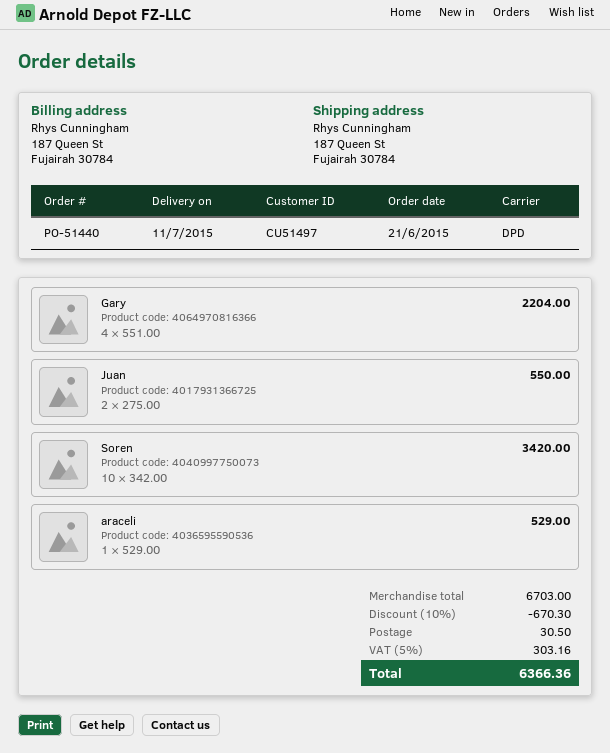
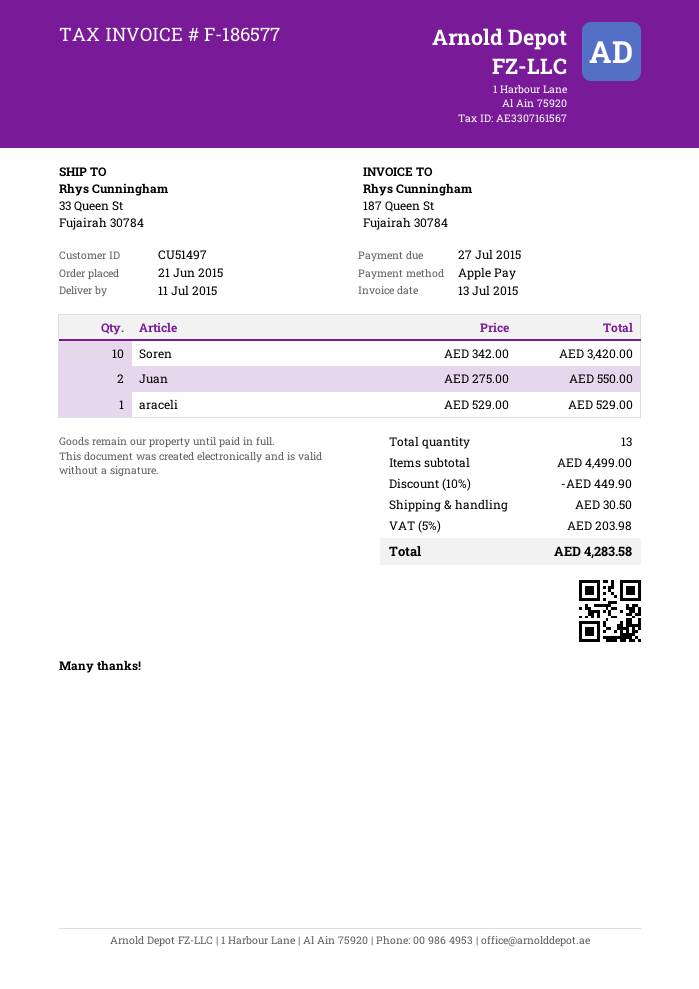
ship to: 187 Queen St, Fujairah 30784 -> 33 Queen St, Fujairah 30784
Gary: 4 x 551.00 = 2204.00 -> none
subtotal: 6703.00 -> 4499.00
discount: 10% = 670.30 -> 10% = 449.90
tax: 5% = 303.16 -> 5% = 203.98
total: 6366.36 -> 4283.58

